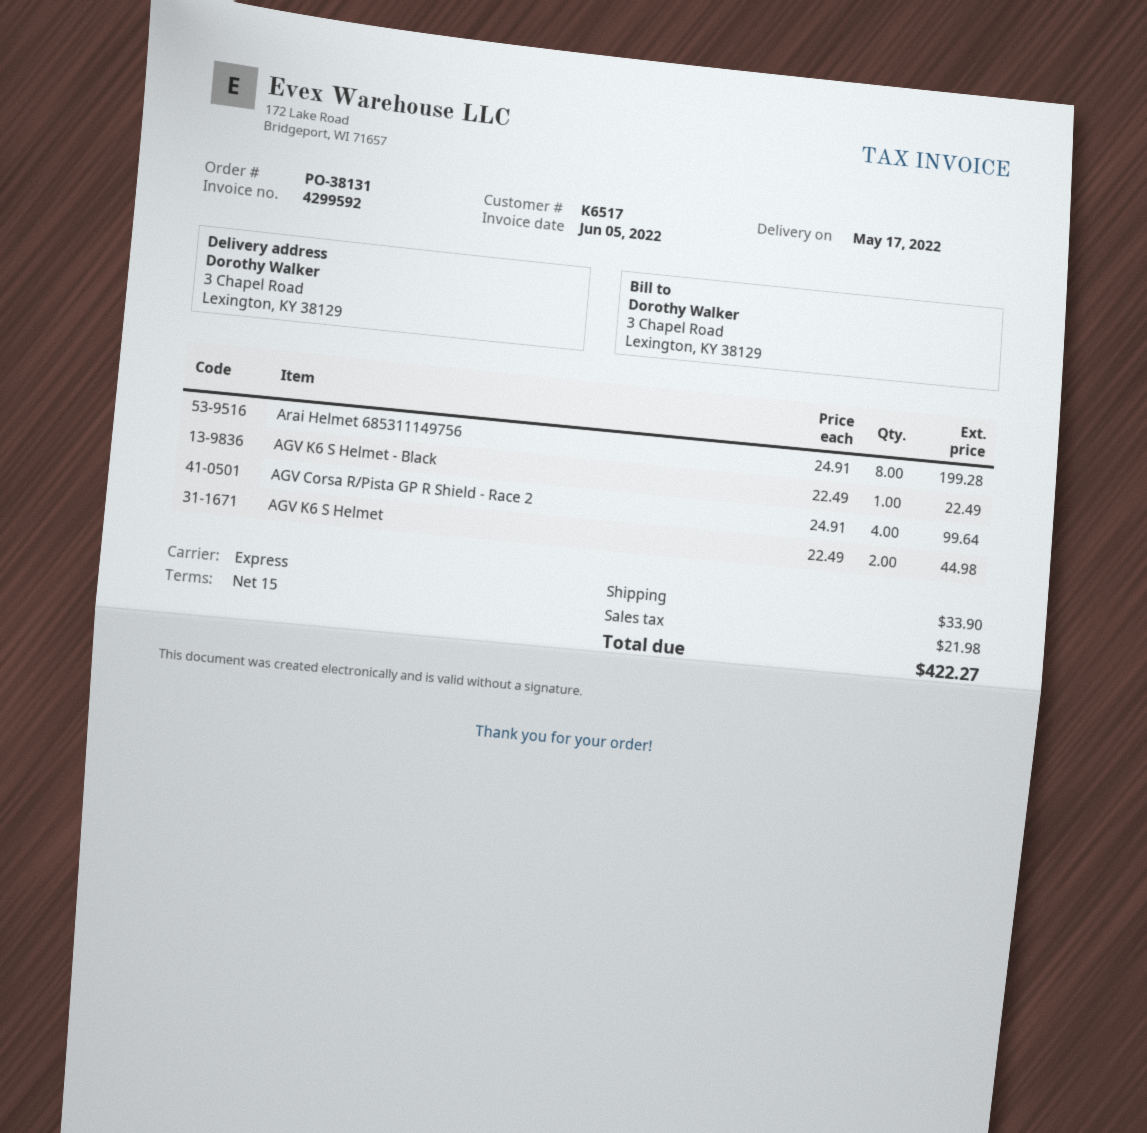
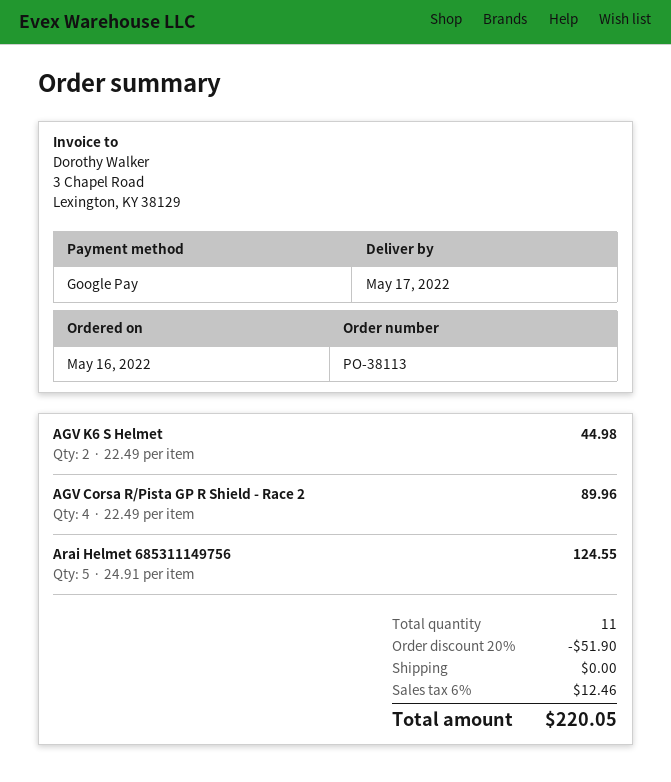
order number: PO-38131 -> PO-38113
Arai Helmet 685311149756: 8 x 24.91 = 199.28 -> 5 x 24.91 = 124.55
AGV K6 S Helmet - Black: 1 x 22.49 = 22.49 -> none
AGV Corsa R/Pista GP R Shield - Race 2: 4 x 24.91 = 99.64 -> 4 x 22.49 = 89.96
discount: none -> 20% = 51.90
shipping: 33.90 -> 0.00
tax: 21.98 -> 12.46
total: 422.27 -> 220.05

